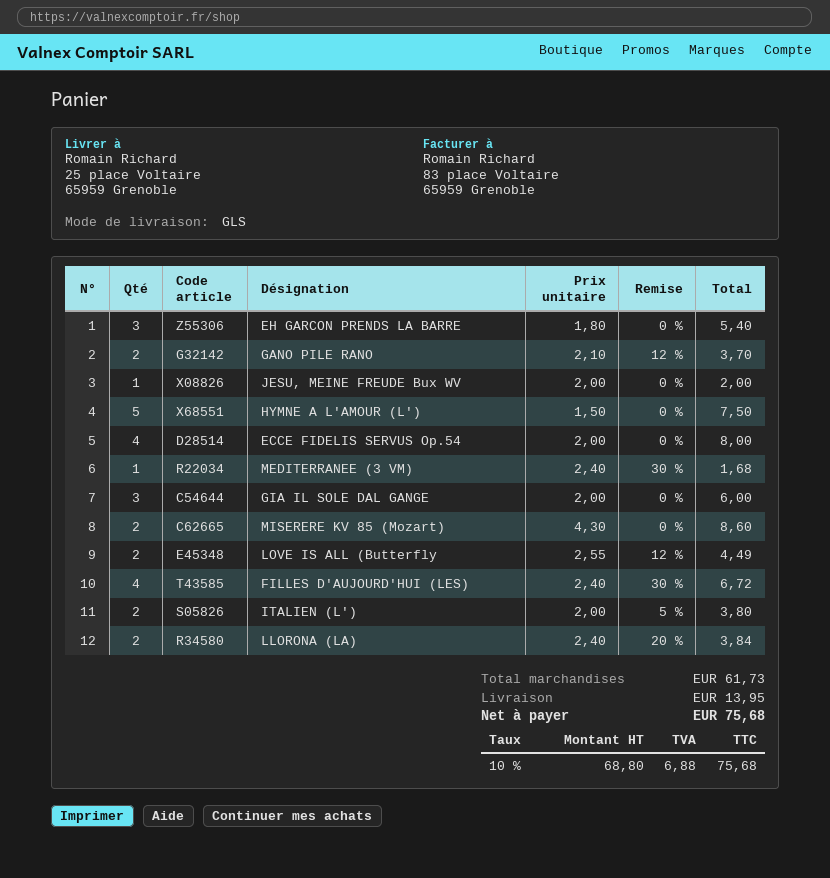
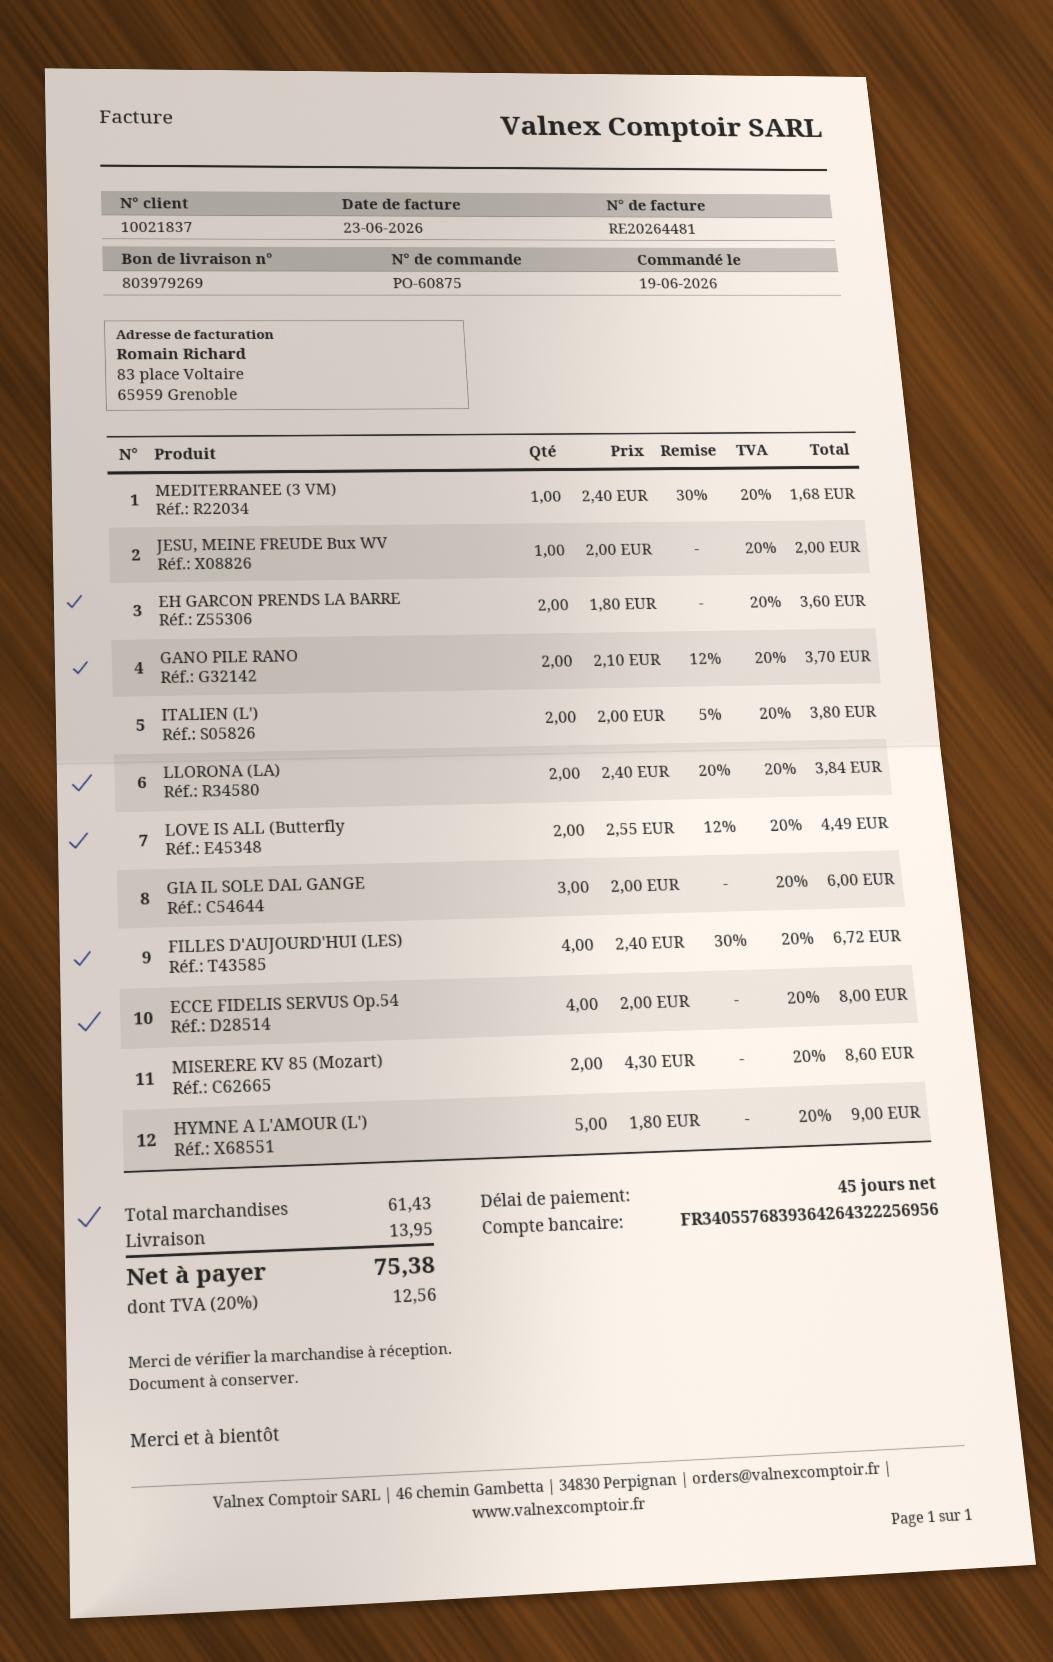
EH GARCON PRENDS LA BARRE: 3 x 1.80 = 5.40 -> 2 x 1.80 = 3.60
HYMNE A L'AMOUR (L'): 5 x 1.50 = 7.50 -> 5 x 1.80 = 9.00
subtotal: 61.73 -> 61.43
tax: 10% = 6.88 -> 20% = 12.56
total: 75.68 -> 75.38

